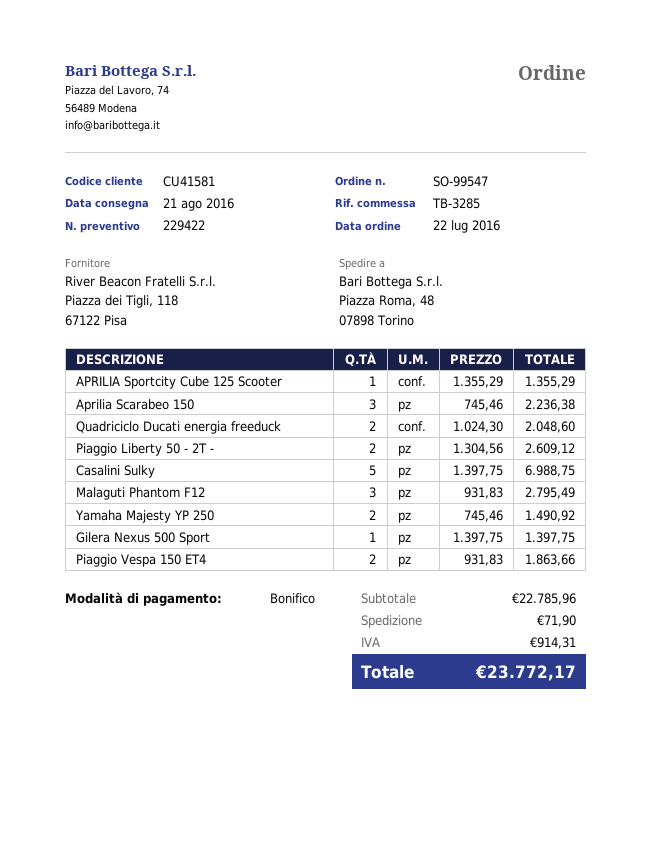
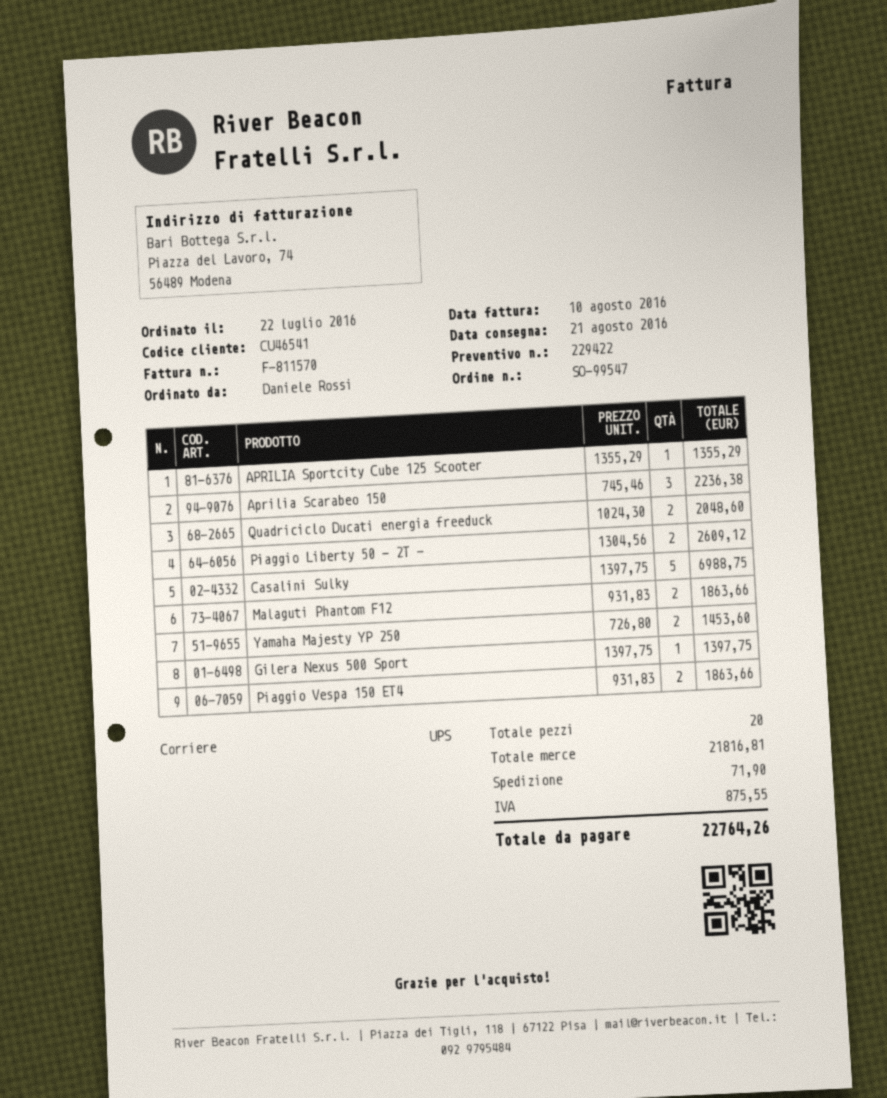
customer number: CU41581 -> CU46541
Malaguti Phantom F12: 3 x 931.83 = 2795.49 -> 2 x 931.83 = 1863.66
Yamaha Majesty YP 250: 2 x 745.46 = 1490.92 -> 2 x 726.80 = 1453.60
subtotal: 22785.96 -> 21816.81
tax: 914.31 -> 875.55
total: 23772.17 -> 22764.26

